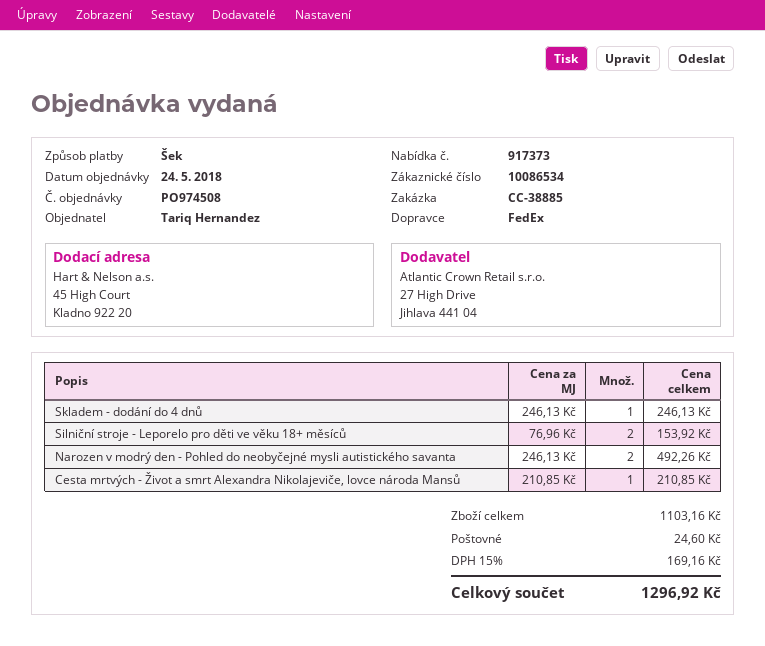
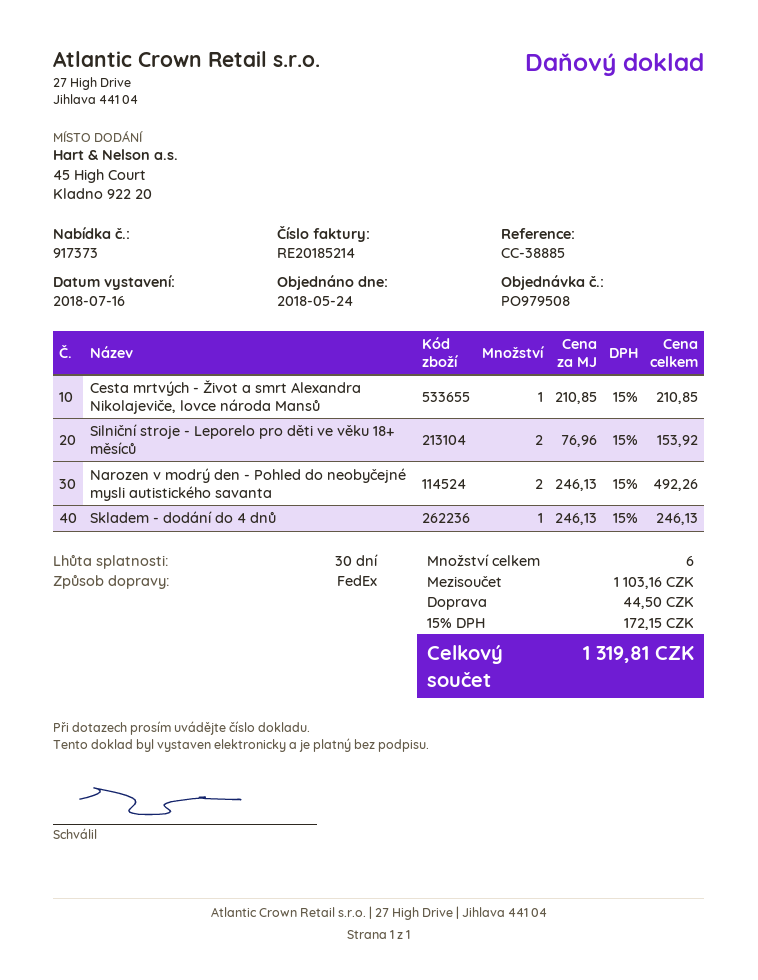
order number: PO974508 -> PO979508
shipping: 24.60 -> 44.50
tax: 15% = 169.16 -> 15% = 172.15
total: 1296.92 -> 1319.81

